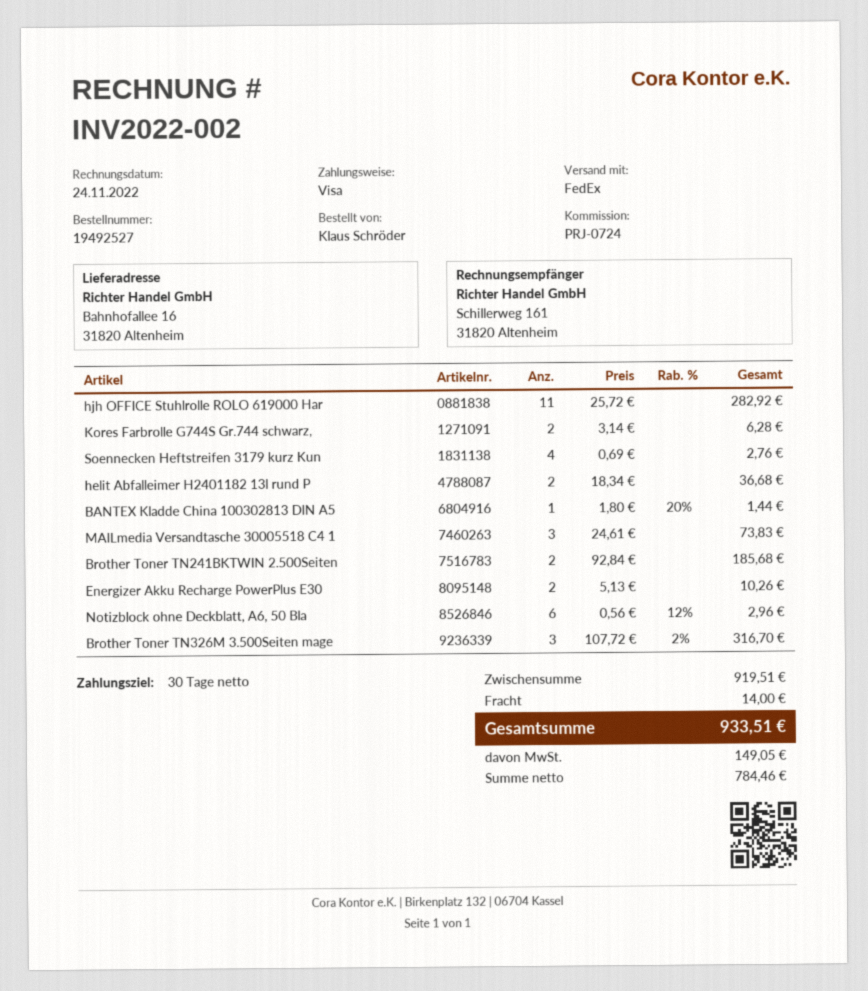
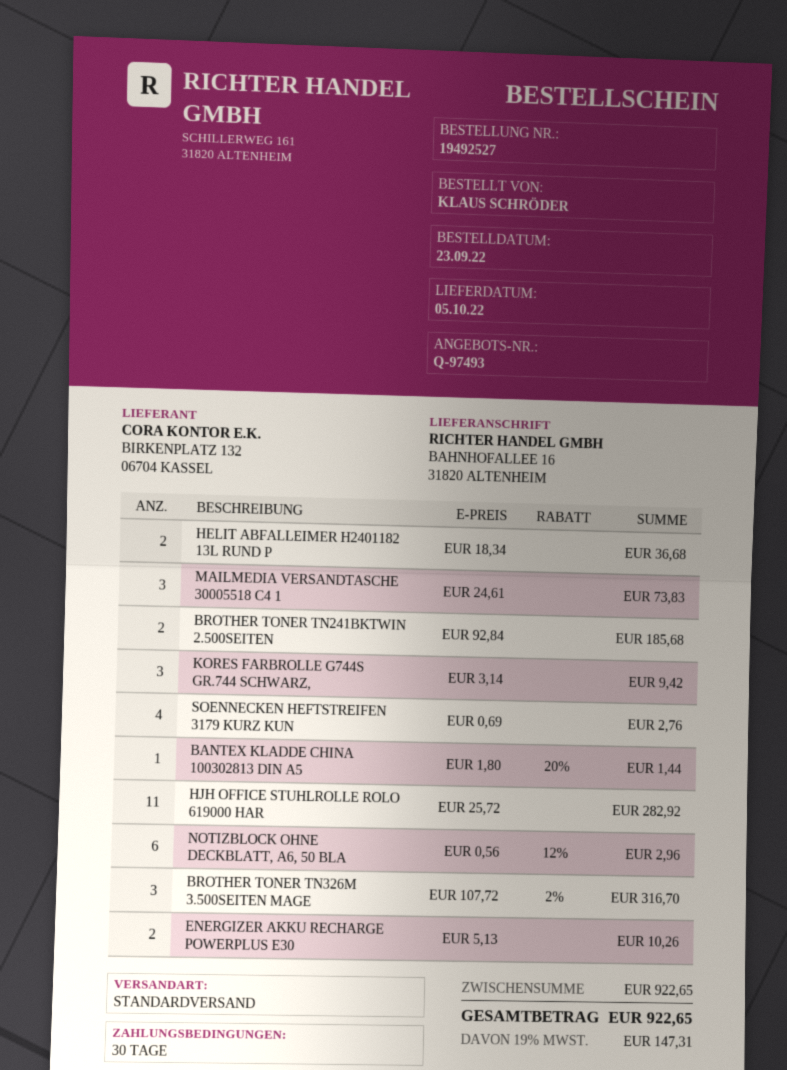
shipping method: FedEx -> standard
Kores Farbrolle G744S Gr.744 schwarz,: 2 x 3.14 = 6.28 -> 3 x 3.14 = 9.42
subtotal: 919.51 -> 922.65
shipping: 14.00 -> none
tax: 149.05 -> 147.31
total: 933.51 -> 922.65

